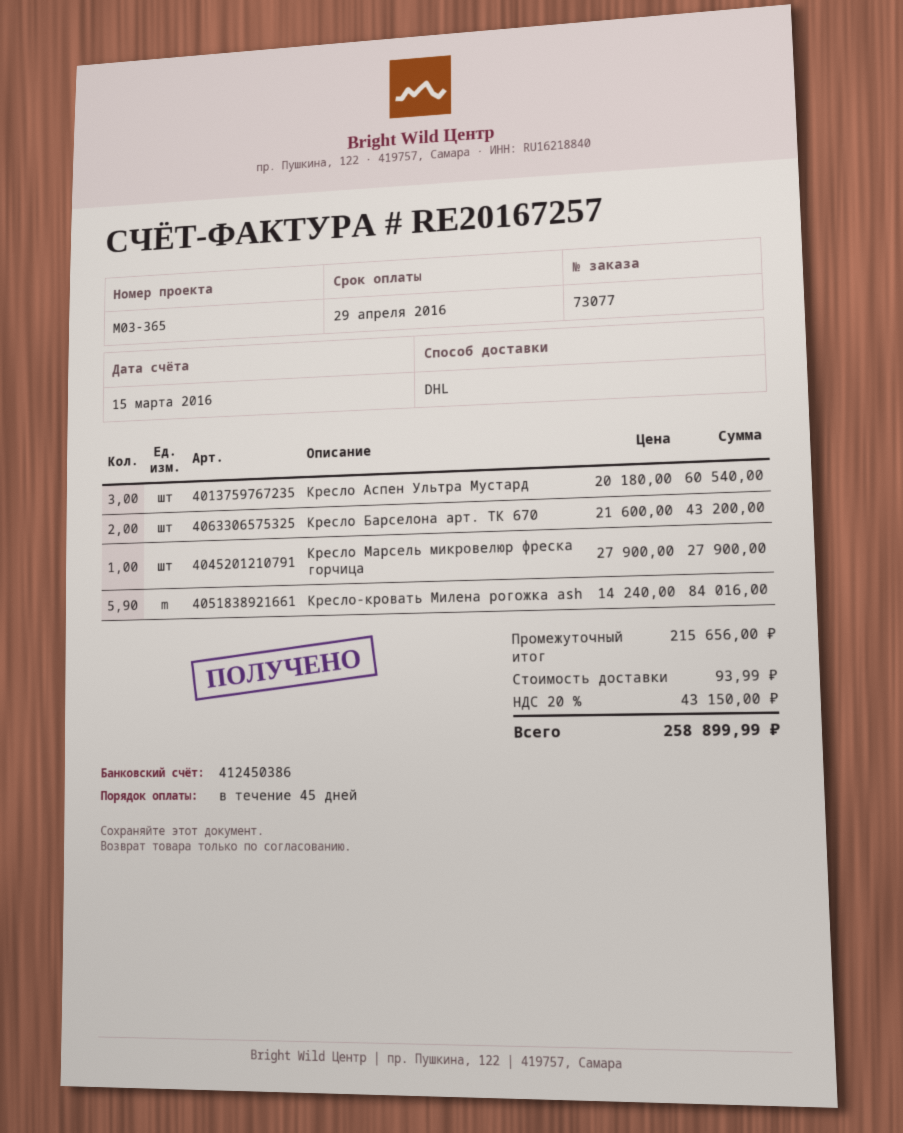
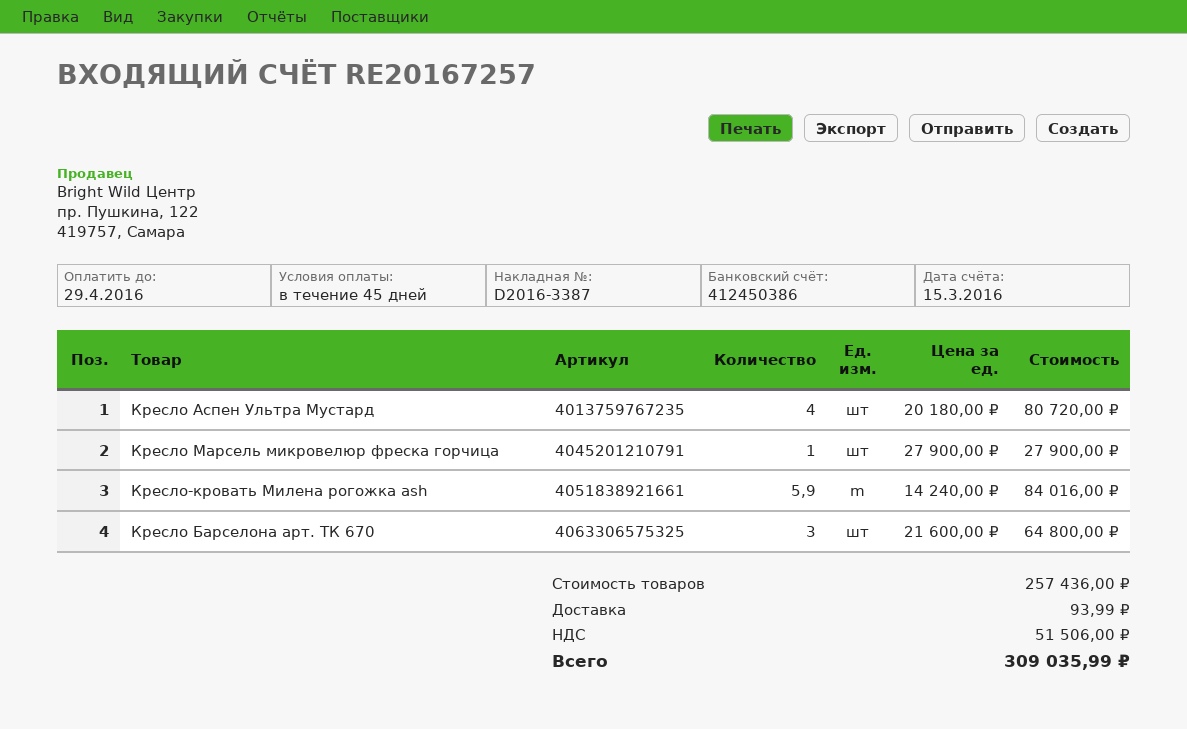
Кресло Аспен Ультра Мустард: 3 x 20180.00 = 60540.00 -> 4 x 20180.00 = 80720.00
Кресло Барселона арт. ТК 670: 2 x 21600.00 = 43200.00 -> 3 x 21600.00 = 64800.00
subtotal: 215656.00 -> 257436.00
tax: 43150.00 -> 51506.00
total: 258899.99 -> 309035.99

